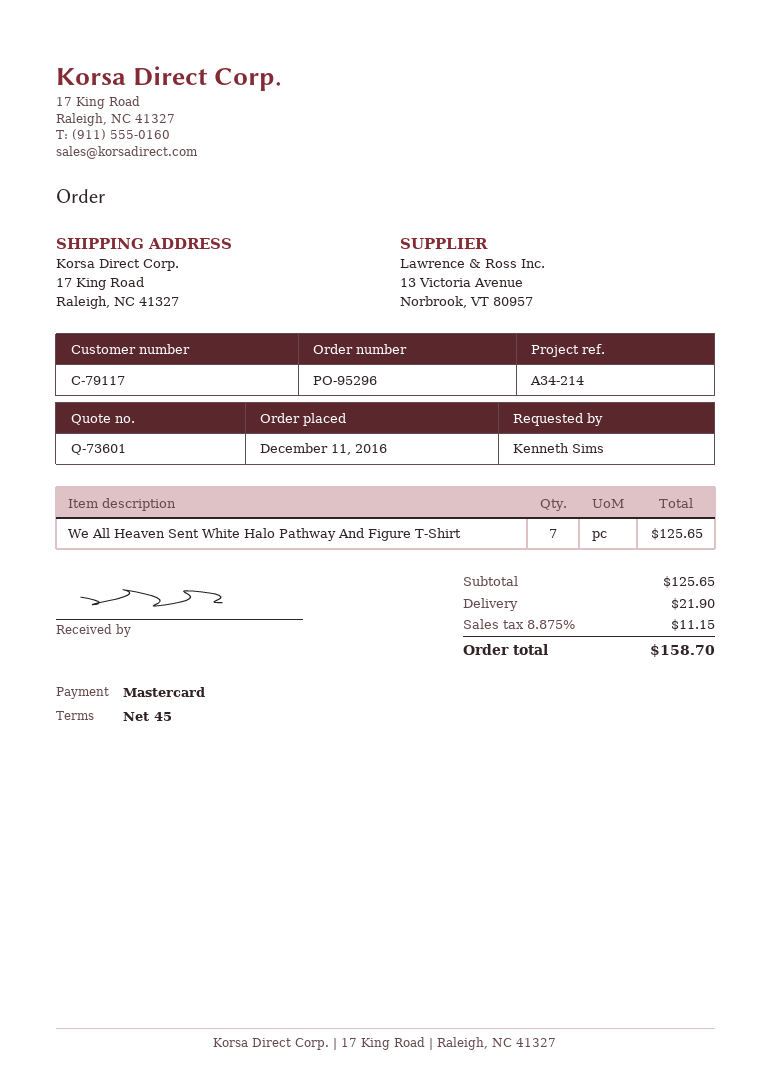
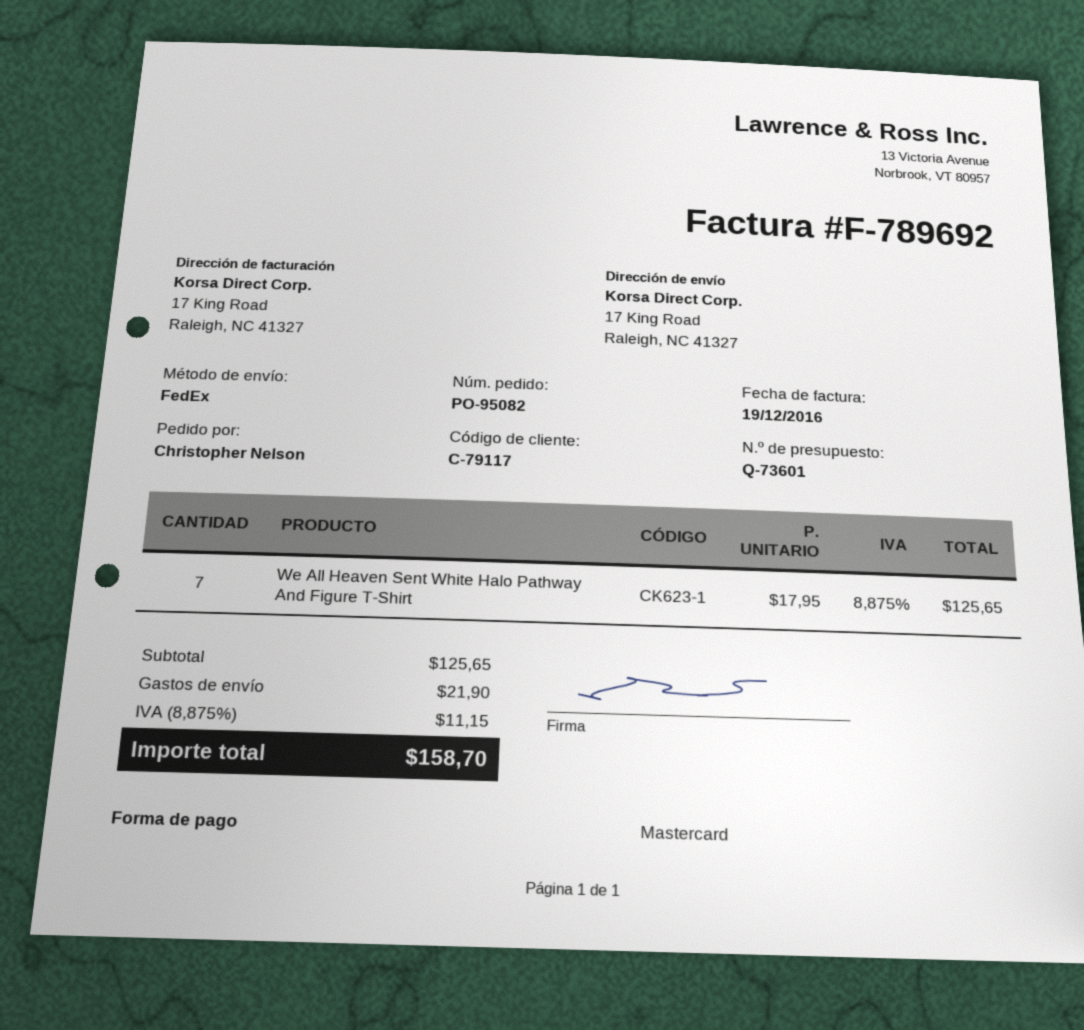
order number: PO-95296 -> PO-95082
ordered by: Kenneth Sims -> Christopher Nelson

